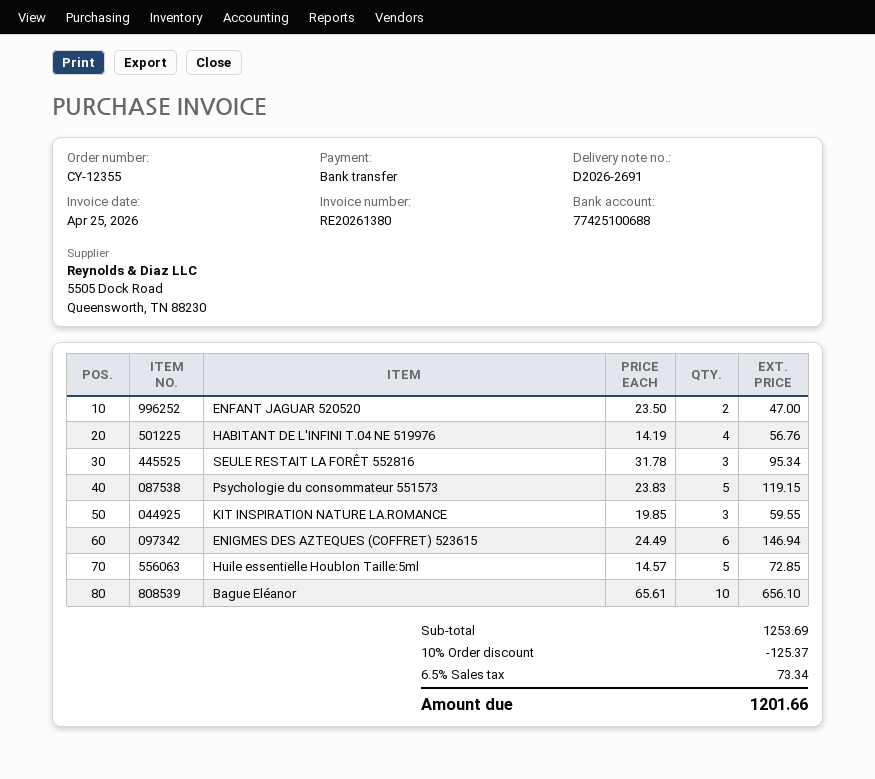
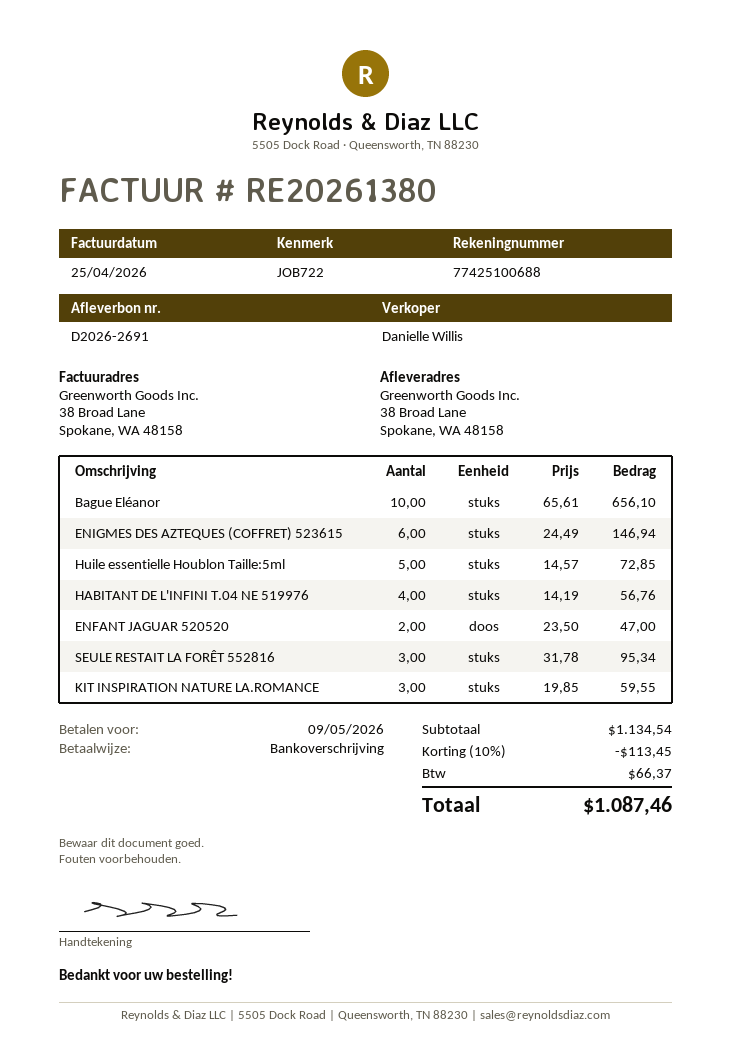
Psychologie du consommateur 551573: 5 x 23.83 = 119.15 -> none
subtotal: 1253.69 -> 1134.54
discount: 10% = 125.37 -> 10% = 113.45
tax: 73.34 -> 66.37
total: 1201.66 -> 1087.46

